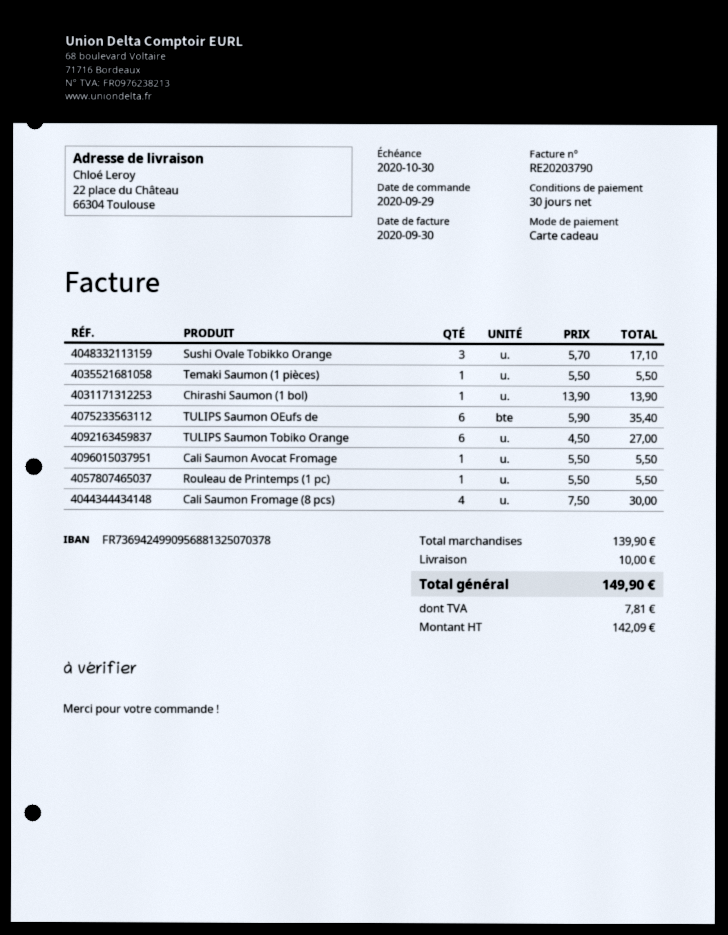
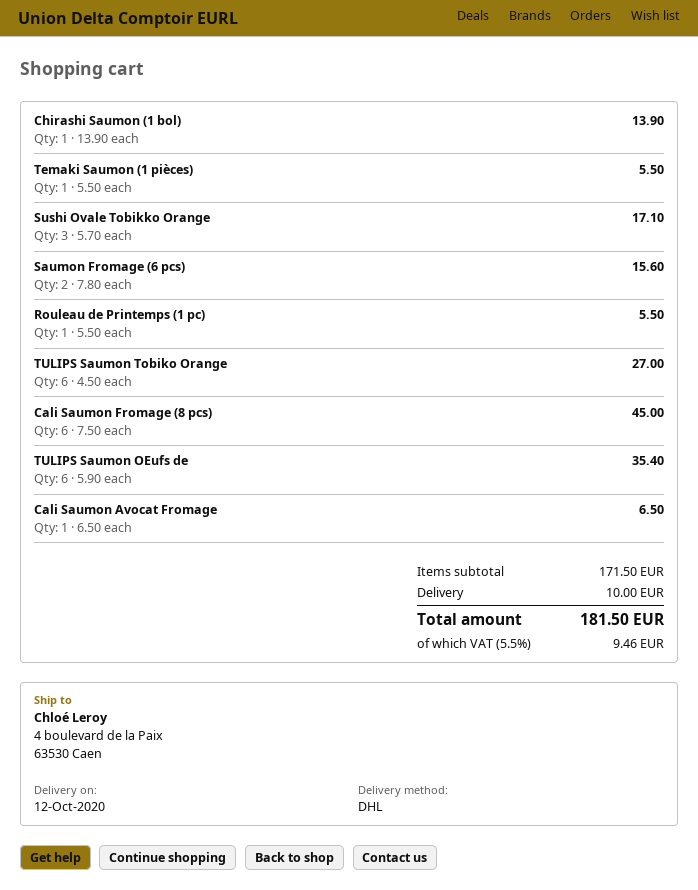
ship to: 22 place du Château, 66304 Toulouse -> 4 boulevard de la Paix, 63530 Caen
Cali Saumon Avocat Fromage: 1 x 5.50 = 5.50 -> 1 x 6.50 = 6.50
Cali Saumon Fromage (8 pcs): 4 x 7.50 = 30.00 -> 6 x 7.50 = 45.00
Saumon Fromage (6 pcs): none -> 2 x 7.80 = 15.60
subtotal: 139.90 -> 171.50
tax: 7.81 -> 9.46
total: 149.90 -> 181.50

